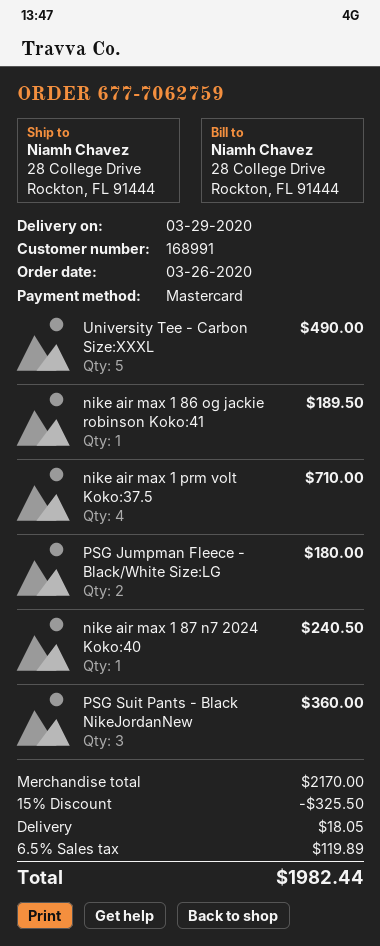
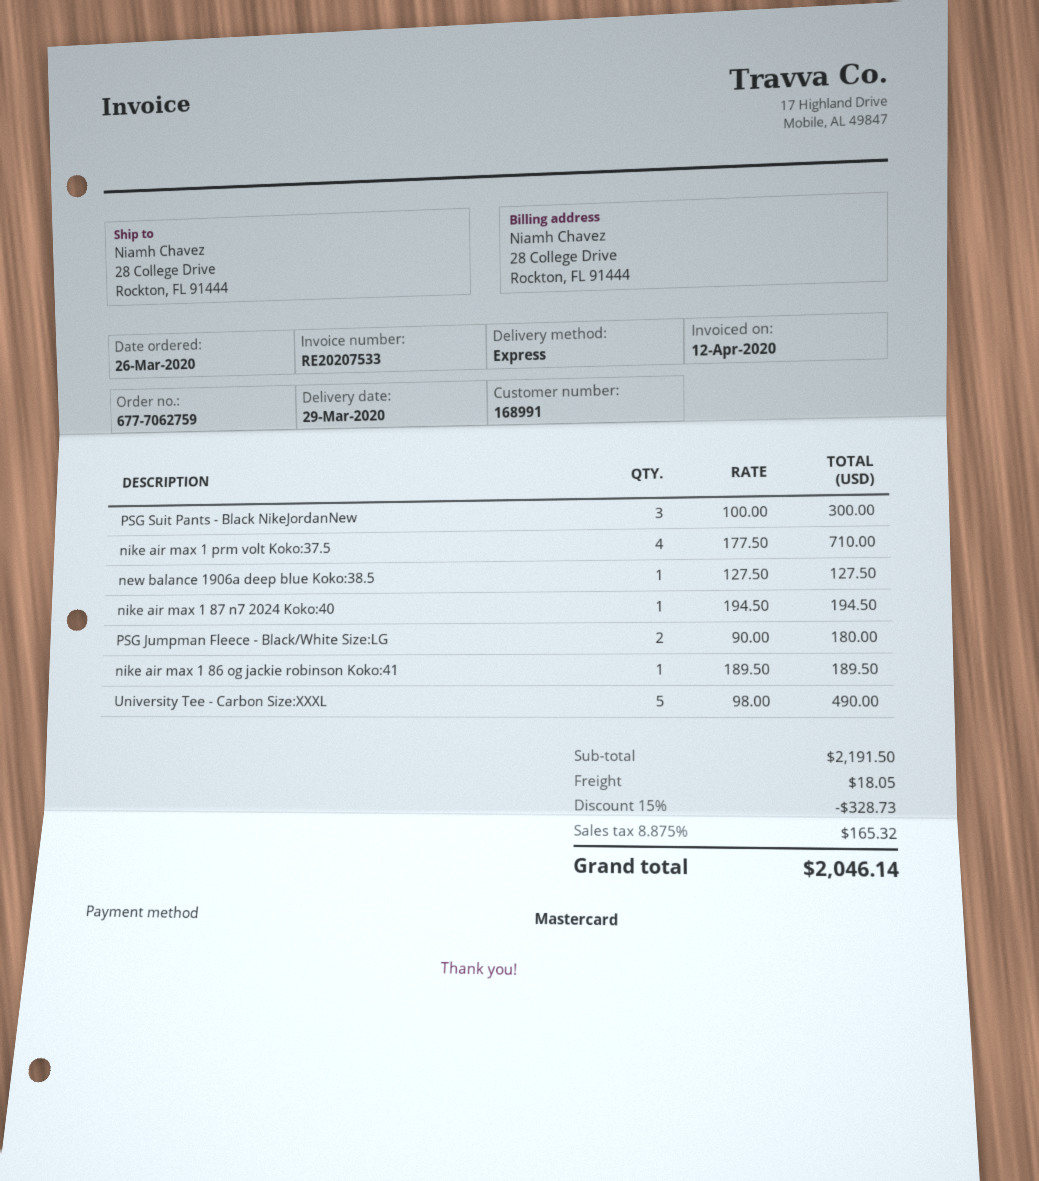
nike air max 1 87 n7 2024 Koko:40: 1 for 240.50 -> 1 for 194.50
PSG Suit Pants - Black NikeJordanNew: 3 for 360.00 -> 3 for 300.00
new balance 1906a deep blue Koko:38.5: none -> 1 for 127.50
subtotal: 2170.00 -> 2191.50
discount: 15% = 325.50 -> 15% = 328.73
tax: 6.5% = 119.89 -> 8.875% = 165.32
total: 1982.44 -> 2046.14

